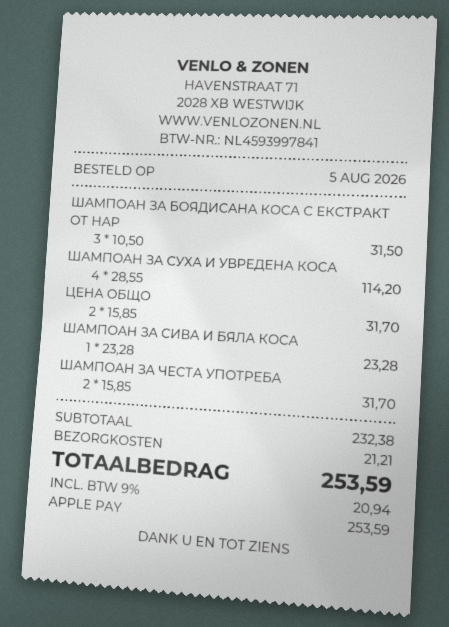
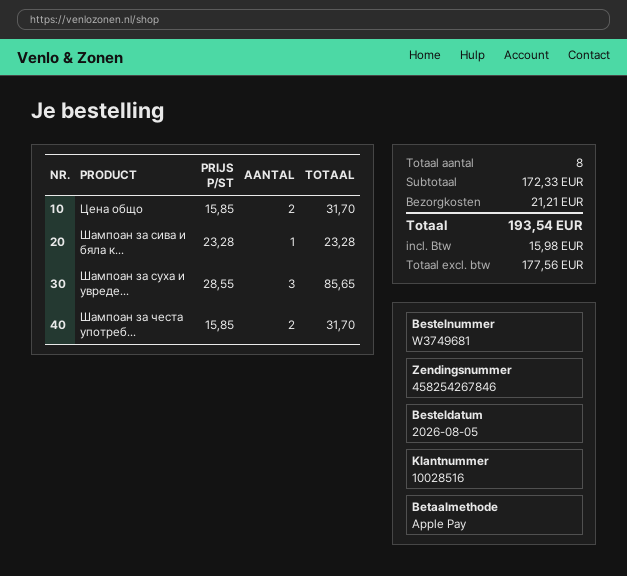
ШАМПОАН ЗА БОЯДИСАНА КОСА С ЕКСТРАКТ ОТ НАР: 3 x 10.50 = 31.50 -> none
ШАМПОАН ЗА СУХА И УВРЕДЕНА КОСА: 4 x 28.55 = 114.20 -> 3 x 28.55 = 85.65
subtotal: 232.38 -> 172.33
tax: 20.94 -> 15.98
total: 253.59 -> 193.54

